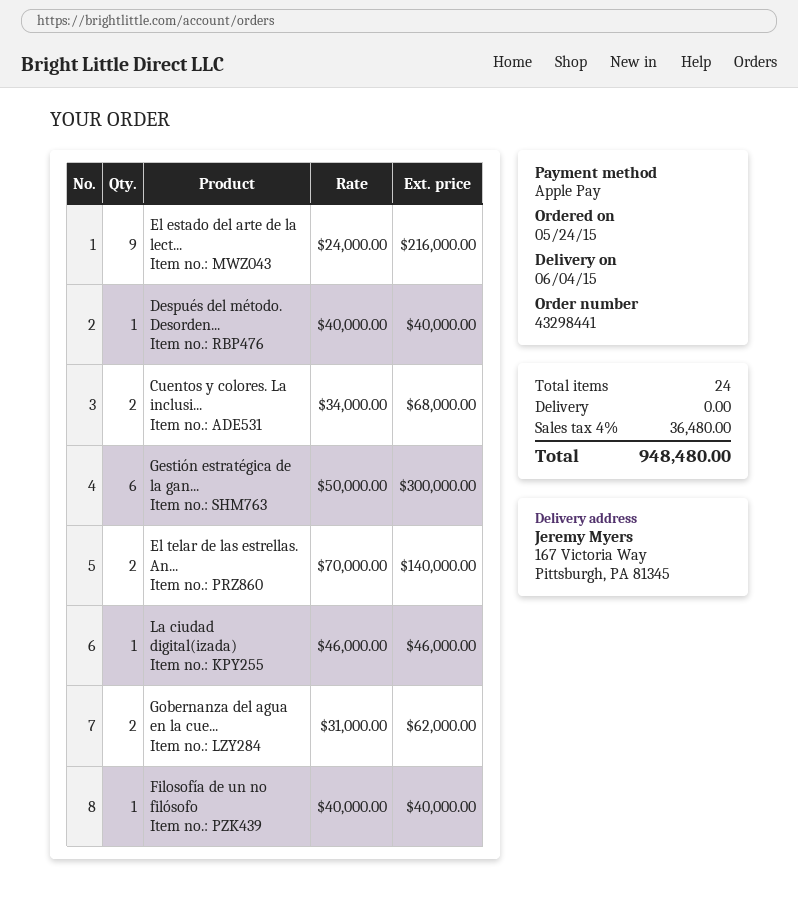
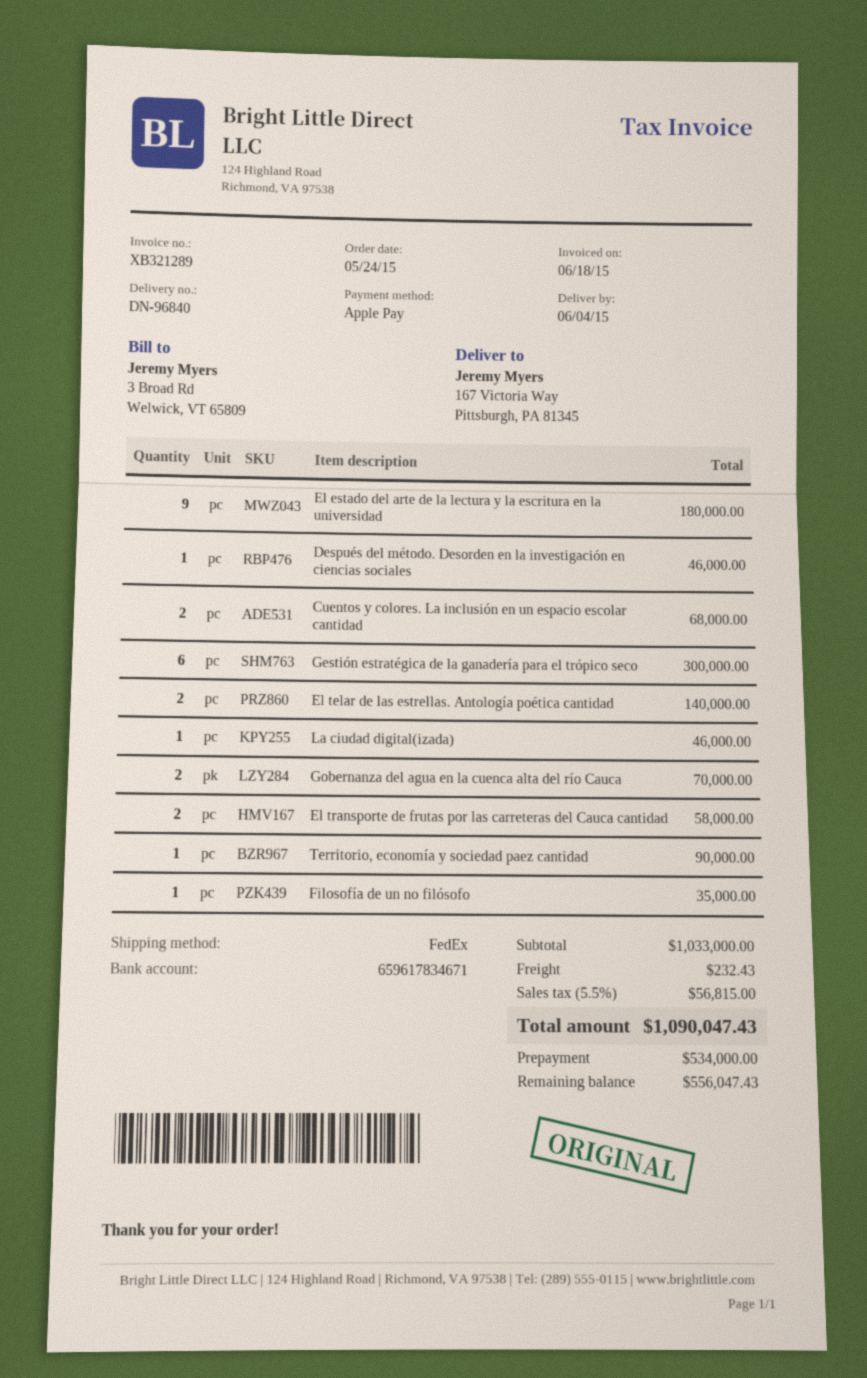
El estado del arte de la lect...: 9 for 216000.00 -> 9 for 180000.00
Después del método. Desorden...: 1 for 40000.00 -> 1 for 46000.00
Gobernanza del agua en la cue...: 2 for 62000.00 -> 2 for 70000.00
Filosofía de un no filósofo: 1 for 40000.00 -> 1 for 35000.00
El transporte de frutas por las carreteras del Cauca cantidad: none -> 2 for 58000.00
Territorio, economía y sociedad paez cantidad: none -> 1 for 90000.00
shipping: 0.00 -> 232.43
tax: 4% = 36480.00 -> 5.5% = 56815.00
total: 948480.00 -> 1090047.43

